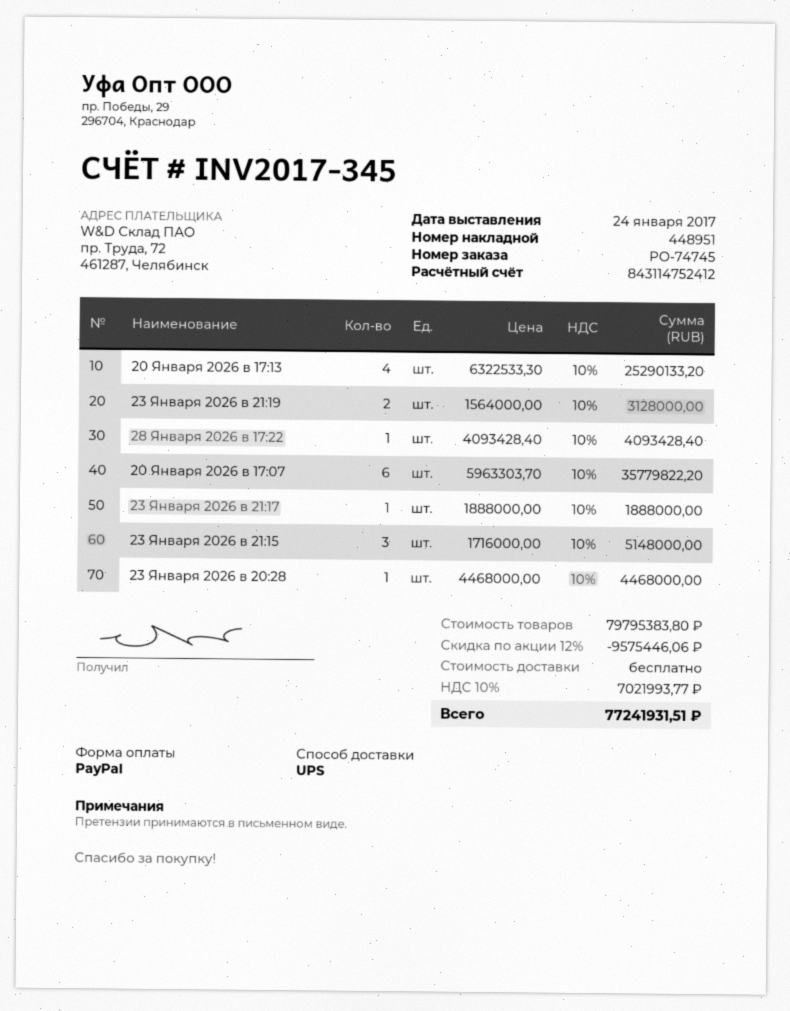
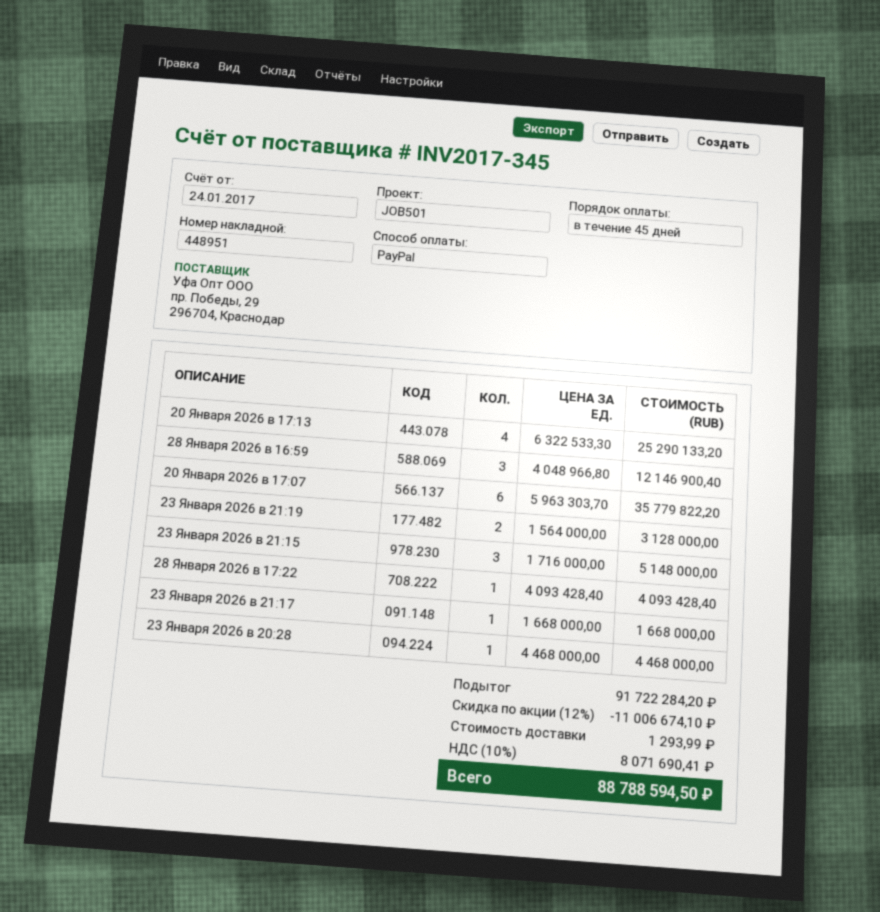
23 Января 2026 в 21:17: 1 x 1888000.00 = 1888000.00 -> 1 x 1668000.00 = 1668000.00
28 Января 2026 в 16:59: none -> 3 x 4048966.80 = 12146900.40
subtotal: 79795383.80 -> 91722284.20
discount: 12% = 9575446.06 -> 12% = 11006674.10
shipping: 0.00 -> 1293.99
tax: 10% = 7021993.77 -> 10% = 8071690.41
total: 77241931.51 -> 88788594.50

